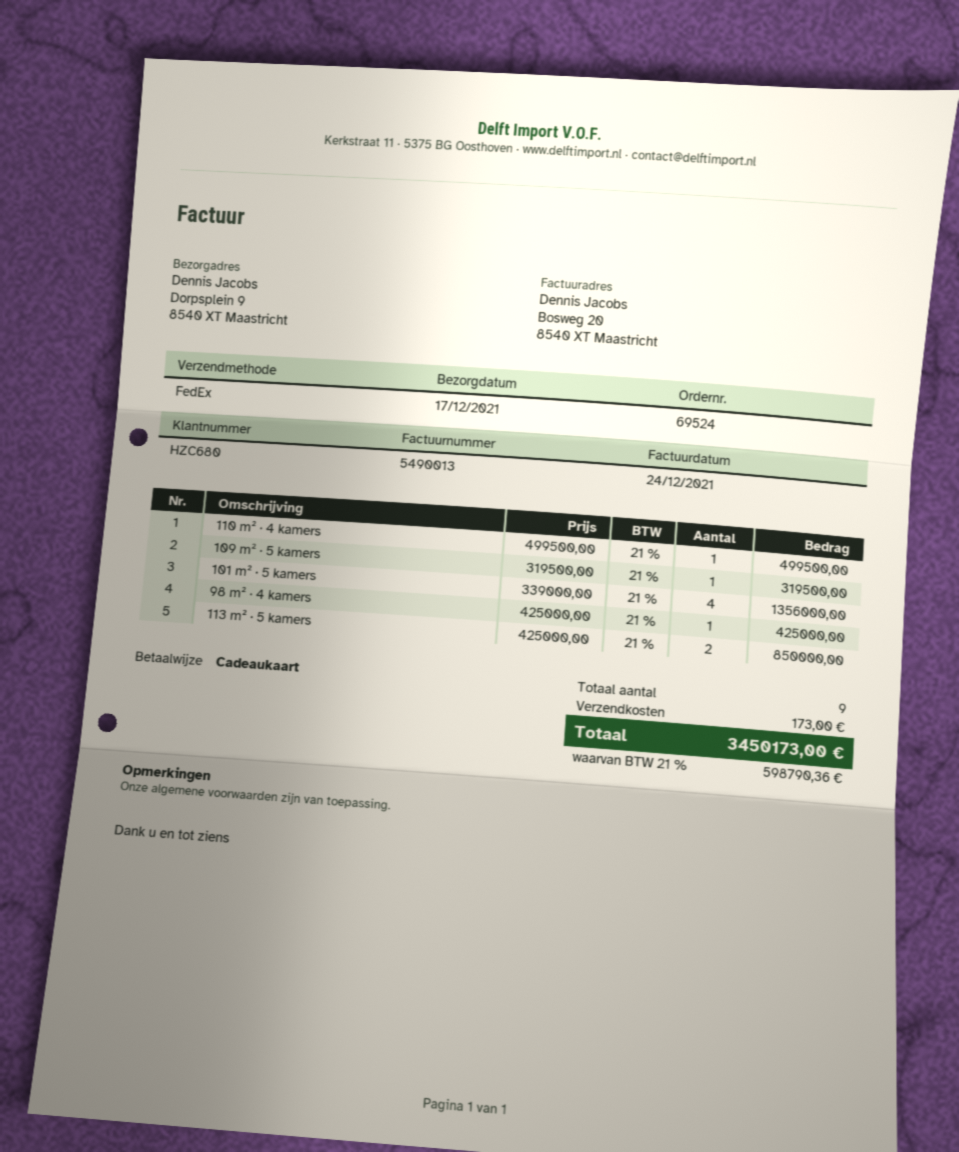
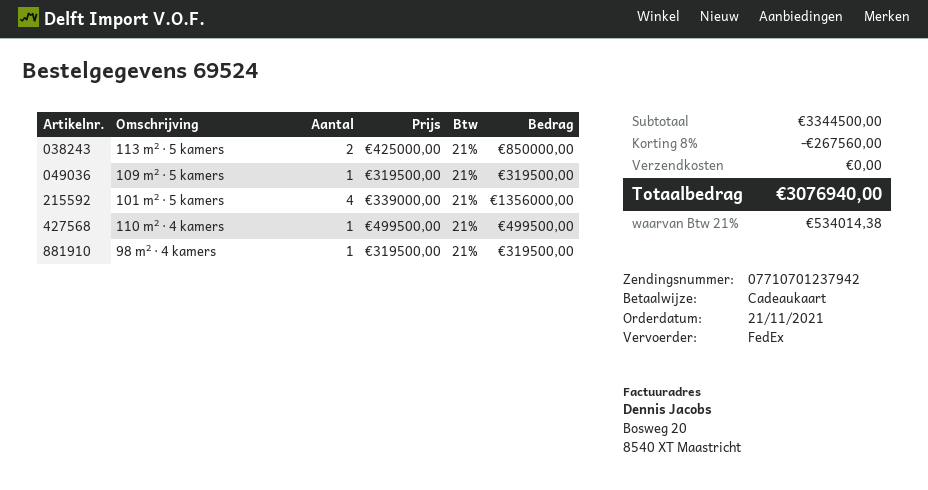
98 m² · 4 kamers: 1 x 425000.00 = 425000.00 -> 1 x 319500.00 = 319500.00
discount: none -> 8% = 267560.00
shipping: 173.00 -> 0.00
tax: 21% = 598790.36 -> 21% = 534014.38
total: 3450173.00 -> 3076940.00

